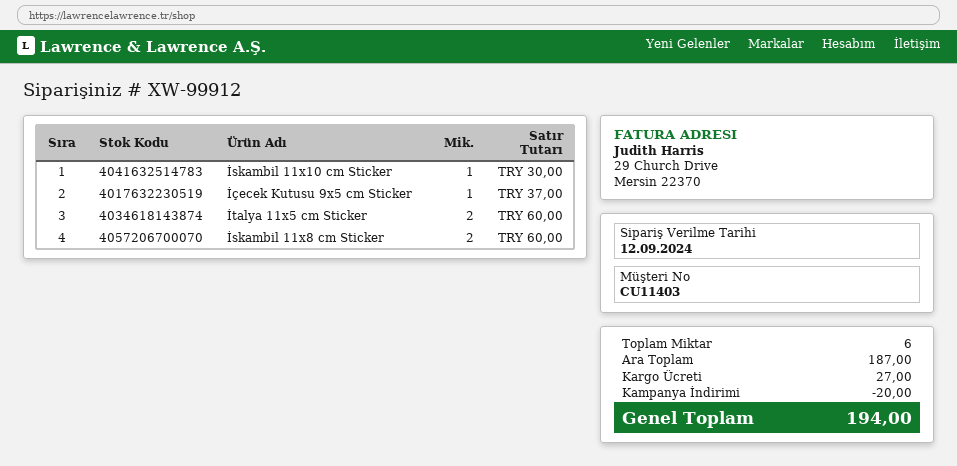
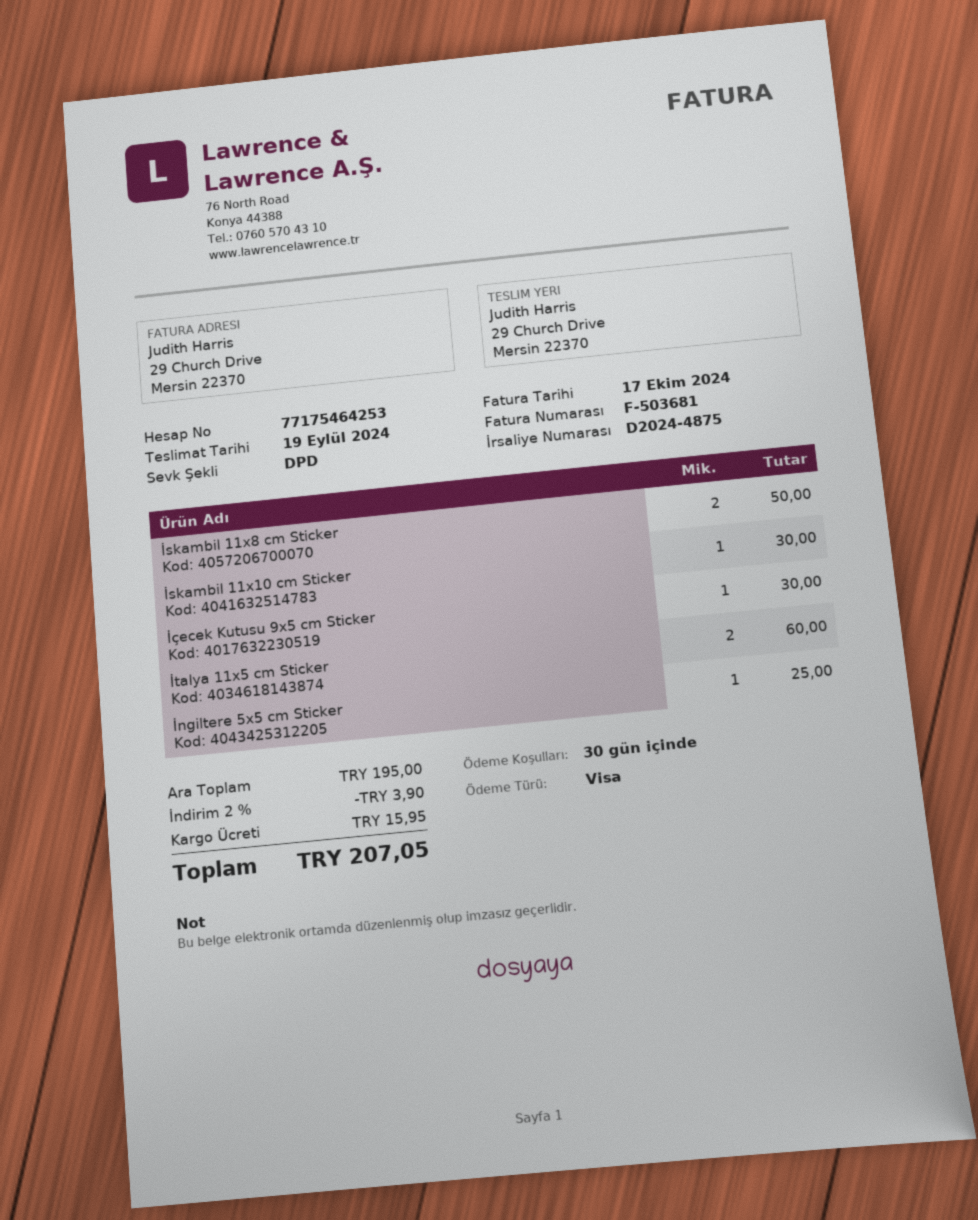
İçecek Kutusu 9x5 cm Sticker: 1 for 37.00 -> 1 for 30.00
İskambil 11x8 cm Sticker: 2 for 60.00 -> 2 for 50.00
İngiltere 5x5 cm Sticker: none -> 1 for 25.00
subtotal: 187.00 -> 195.00
discount: 20.00 -> 3.90
shipping: 27.00 -> 15.95
total: 194.00 -> 207.05

